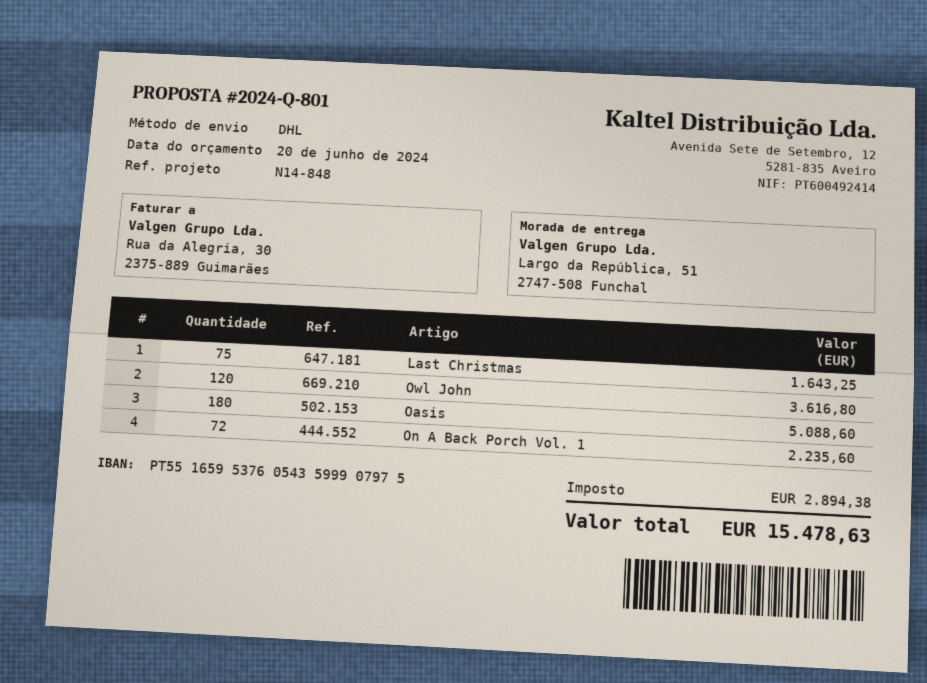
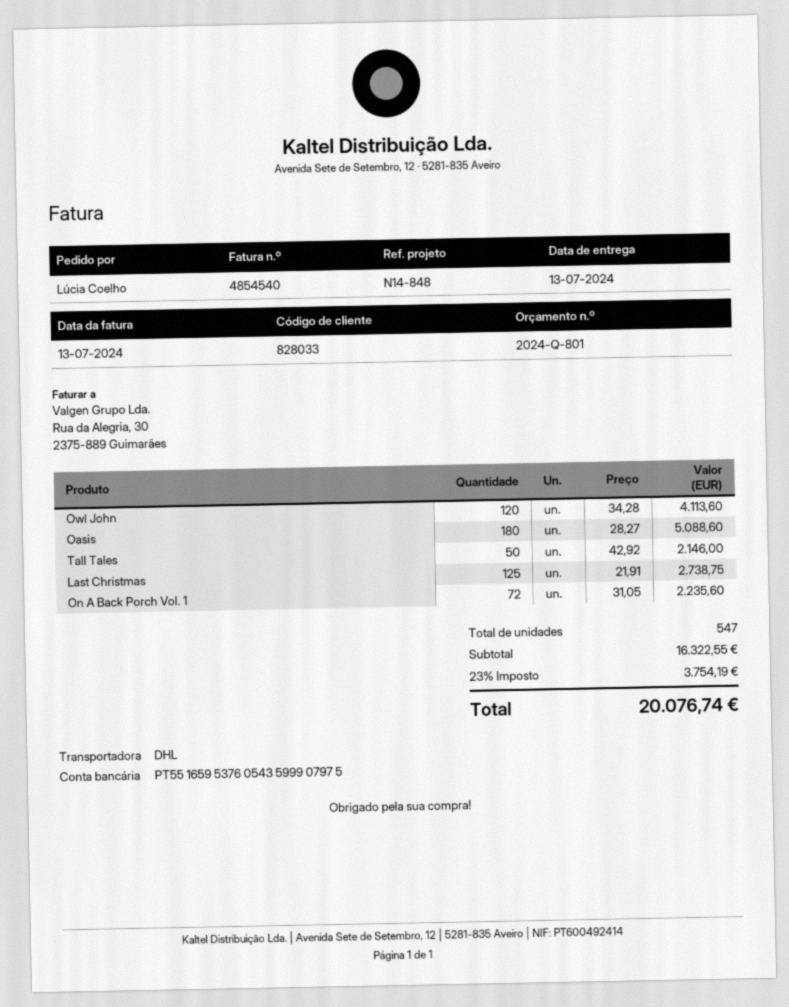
Last Christmas: 75 for 1643.25 -> 125 for 2738.75
Owl John: 120 for 3616.80 -> 120 for 4113.60
Tall Tales: none -> 50 for 2146.00
tax: 2894.38 -> 3754.19
total: 15478.63 -> 20076.74

